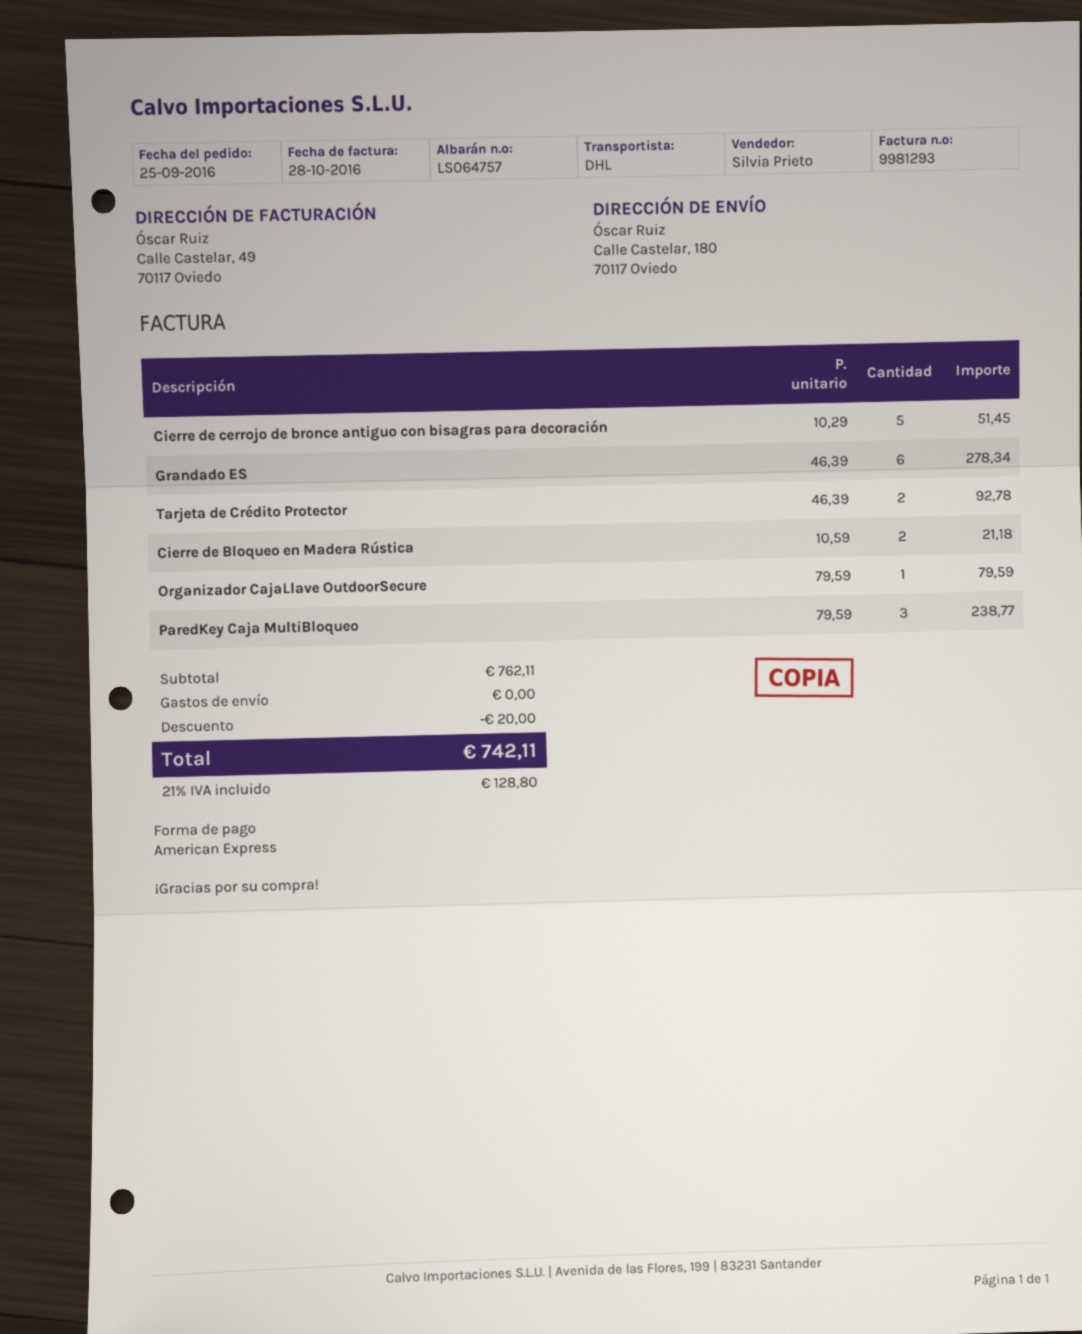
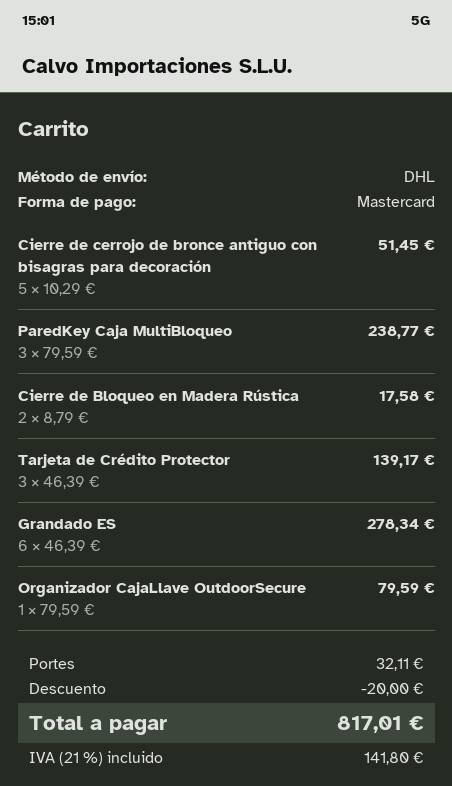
payment method: American Express -> Mastercard
Tarjeta de Crédito Protector: 2 x 46.39 = 92.78 -> 3 x 46.39 = 139.17
Cierre de Bloqueo en Madera Rústica: 2 x 10.59 = 21.18 -> 2 x 8.79 = 17.58
shipping: 0.00 -> 32.11
tax: 21% = 128.80 -> 21% = 141.80
total: 742.11 -> 817.01

